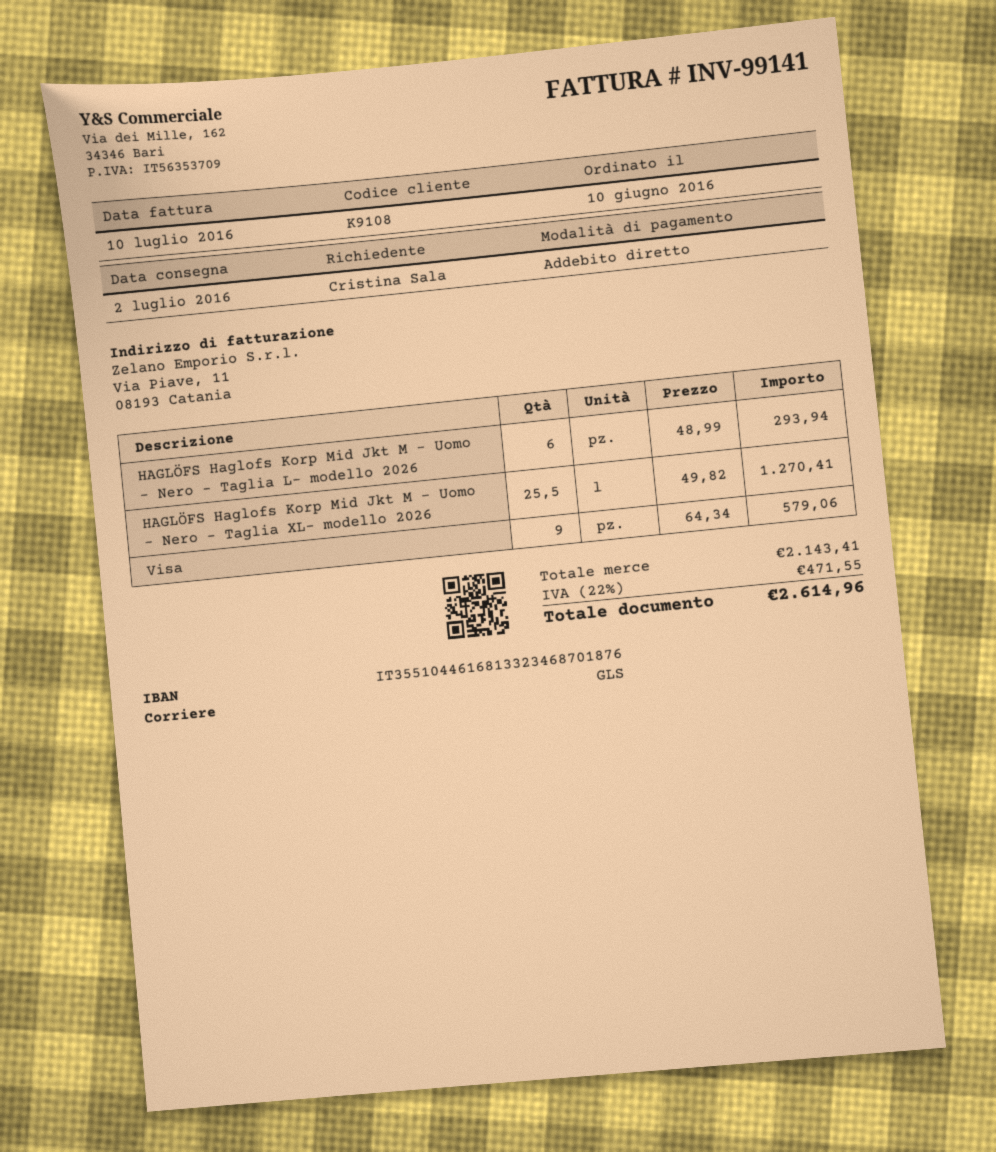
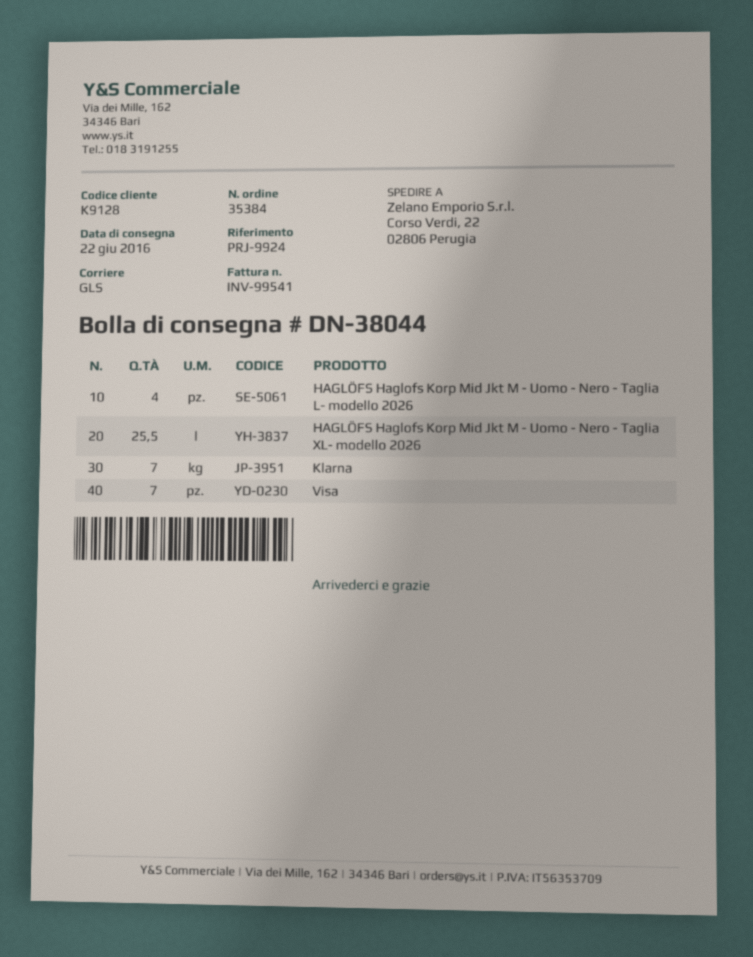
delivery date: 2016-07-02 -> 2016-06-22
invoice number: INV-99141 -> INV-99541
customer number: K9108 -> K9128
HAGLÖFS Haglofs Korp Mid Jkt M - Uomo - Nero - Taglia L- modello 2026: 6 -> 4
Visa: 9 -> 7
Klarna: none -> 7

